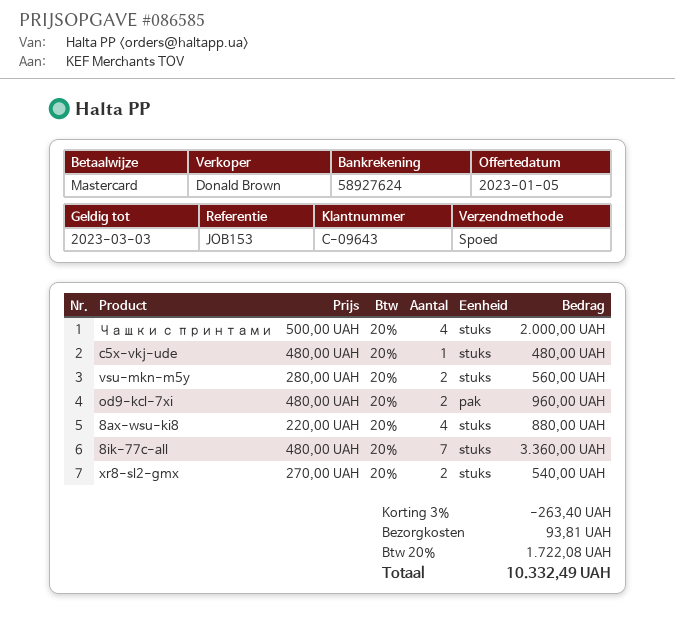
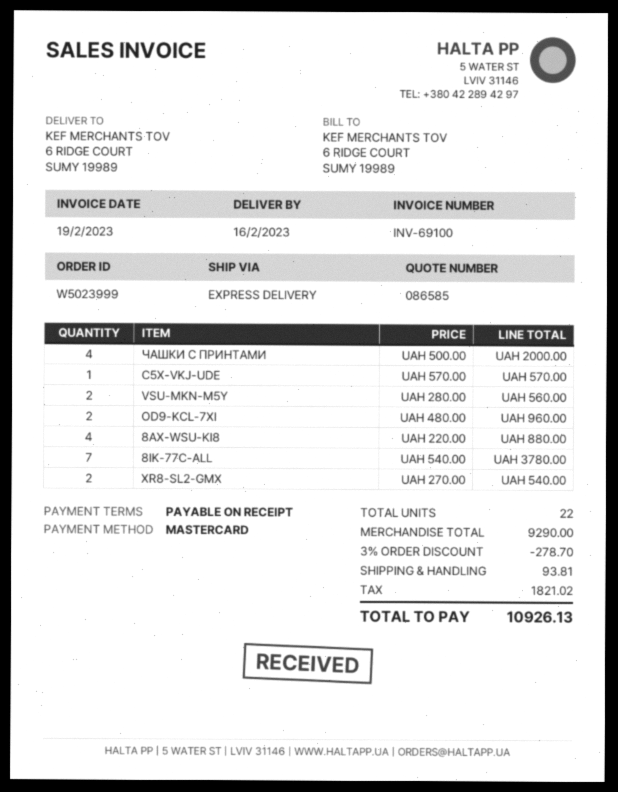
c5x-vkj-ude: 1 x 480.00 = 480.00 -> 1 x 570.00 = 570.00
8ik-77c-all: 7 x 480.00 = 3360.00 -> 7 x 540.00 = 3780.00
discount: 3% = 263.40 -> 3% = 278.70
tax: 1722.08 -> 1821.02
total: 10332.49 -> 10926.13

